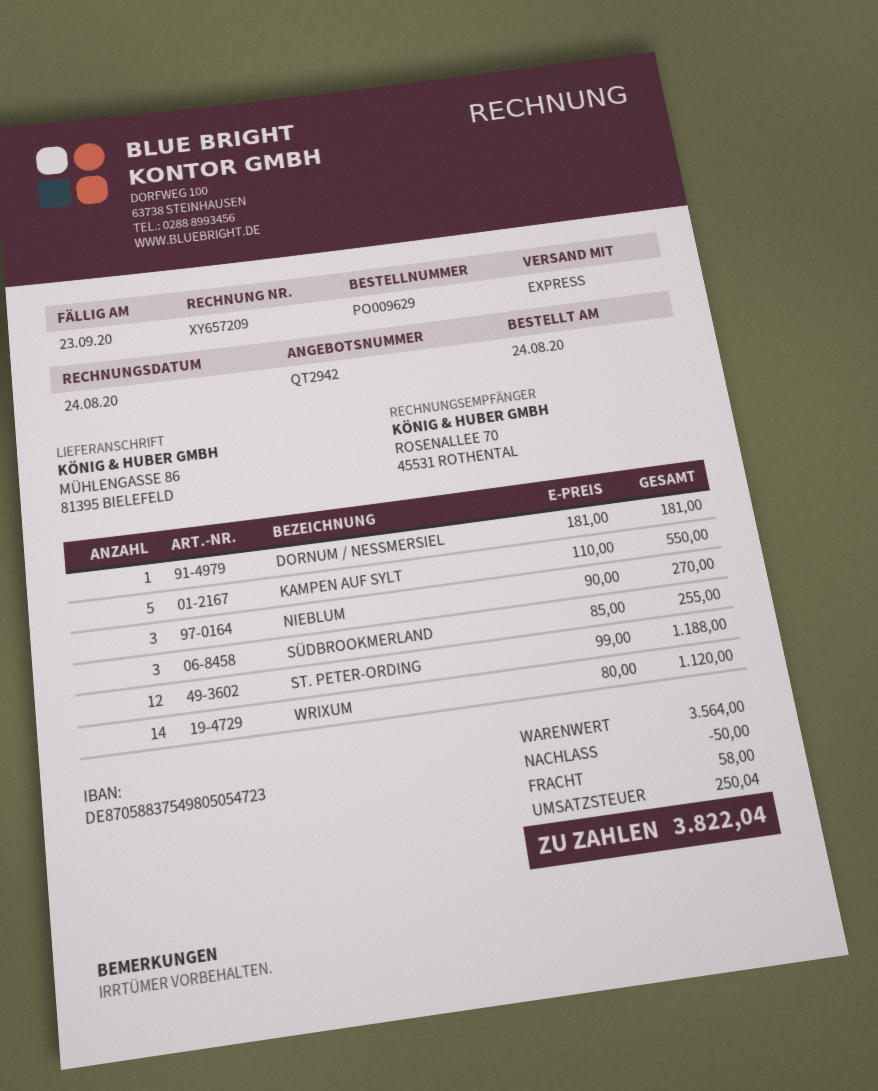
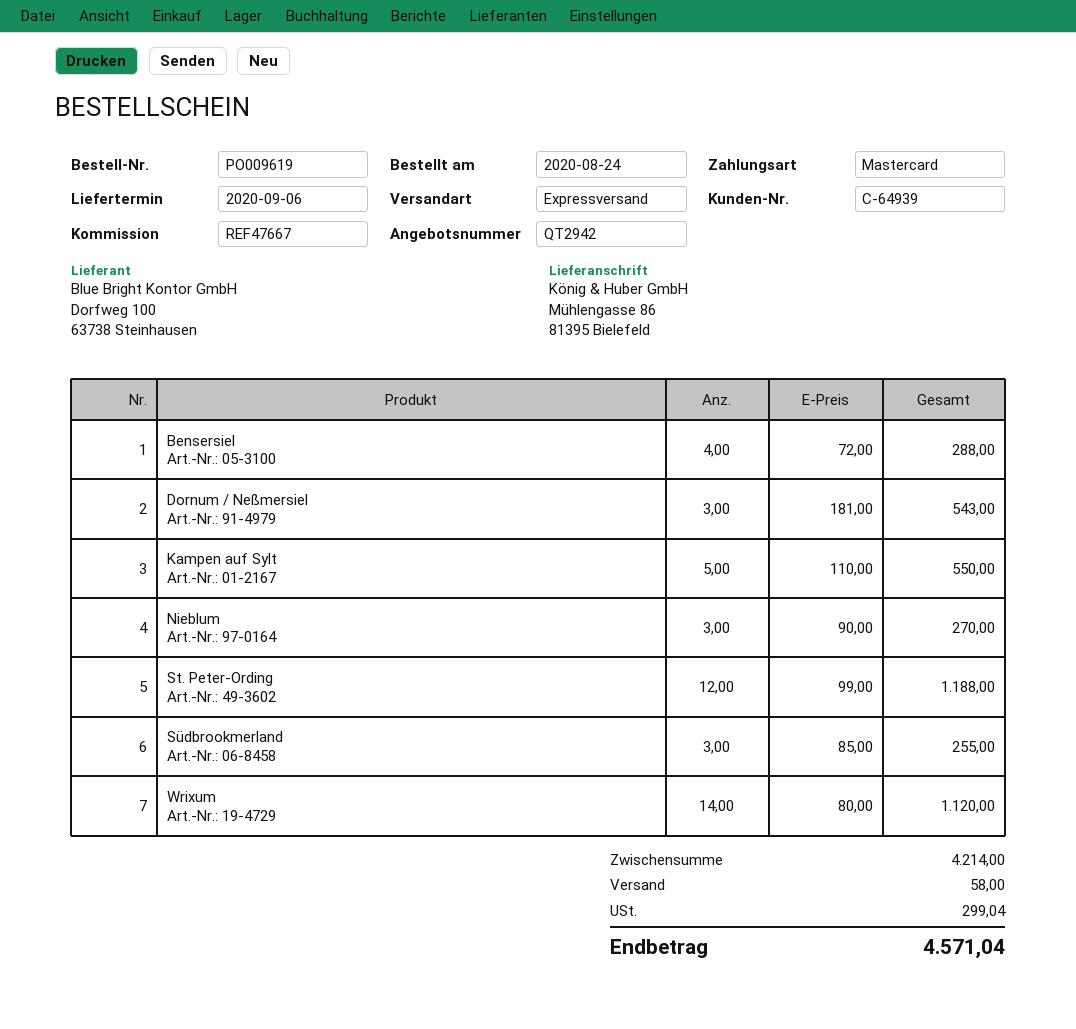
order number: PO009629 -> PO009619
DORNUM / NESSMERSIEL: 1 x 181.00 = 181.00 -> 3 x 181.00 = 543.00
Bensersiel: none -> 4 x 72.00 = 288.00
subtotal: 3564.00 -> 4214.00
discount: 50.00 -> none
tax: 250.04 -> 299.04
total: 3822.04 -> 4571.04

